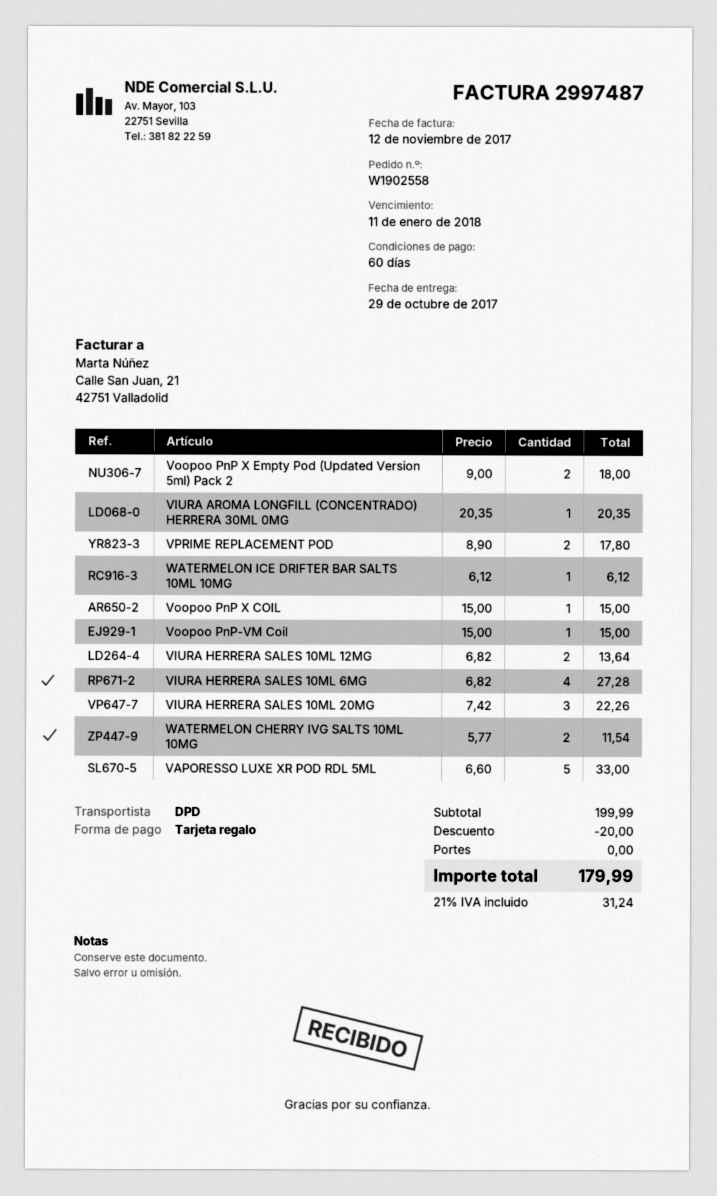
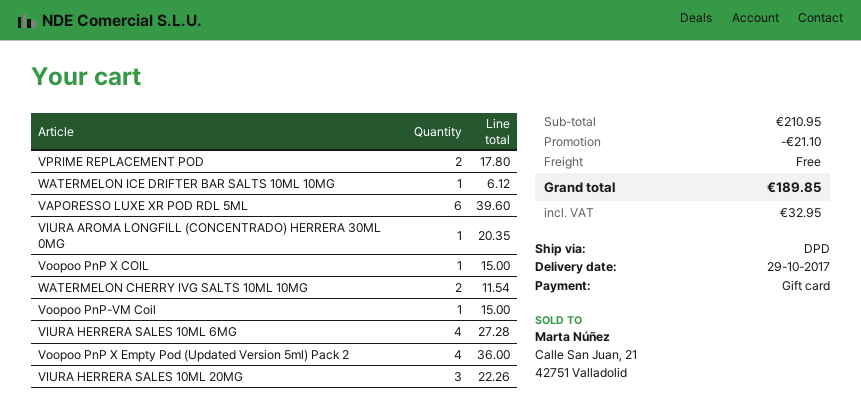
Voopoo PnP X Empty Pod (Updated Version 5ml) Pack 2: 2 for 18.00 -> 4 for 36.00
VIURA HERRERA SALES 10ML 12MG: 2 for 13.64 -> none
VAPORESSO LUXE XR POD RDL 5ML: 5 for 33.00 -> 6 for 39.60
subtotal: 199.99 -> 210.95
discount: 20.00 -> 21.10
tax: 31.24 -> 32.95
total: 179.99 -> 189.85

